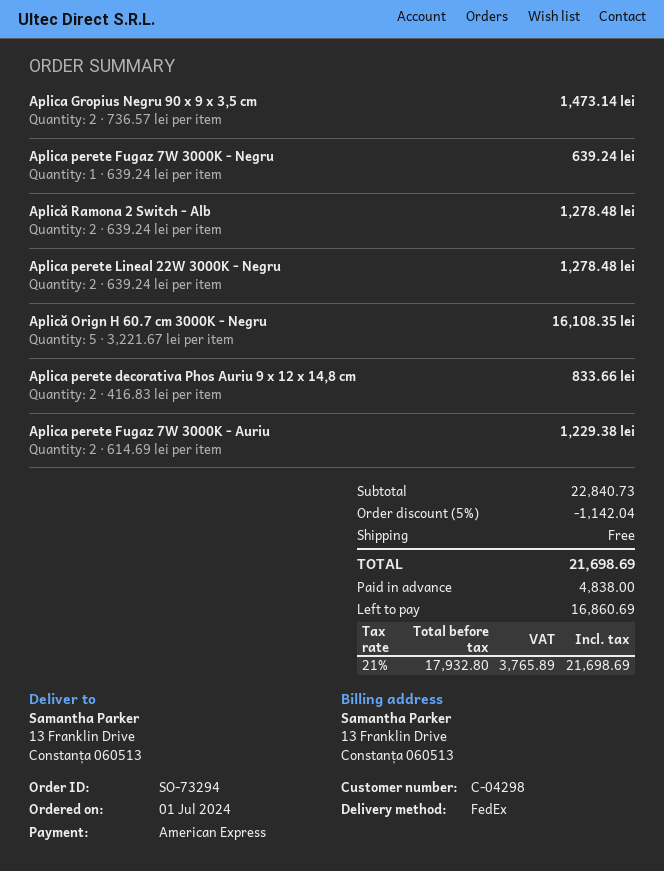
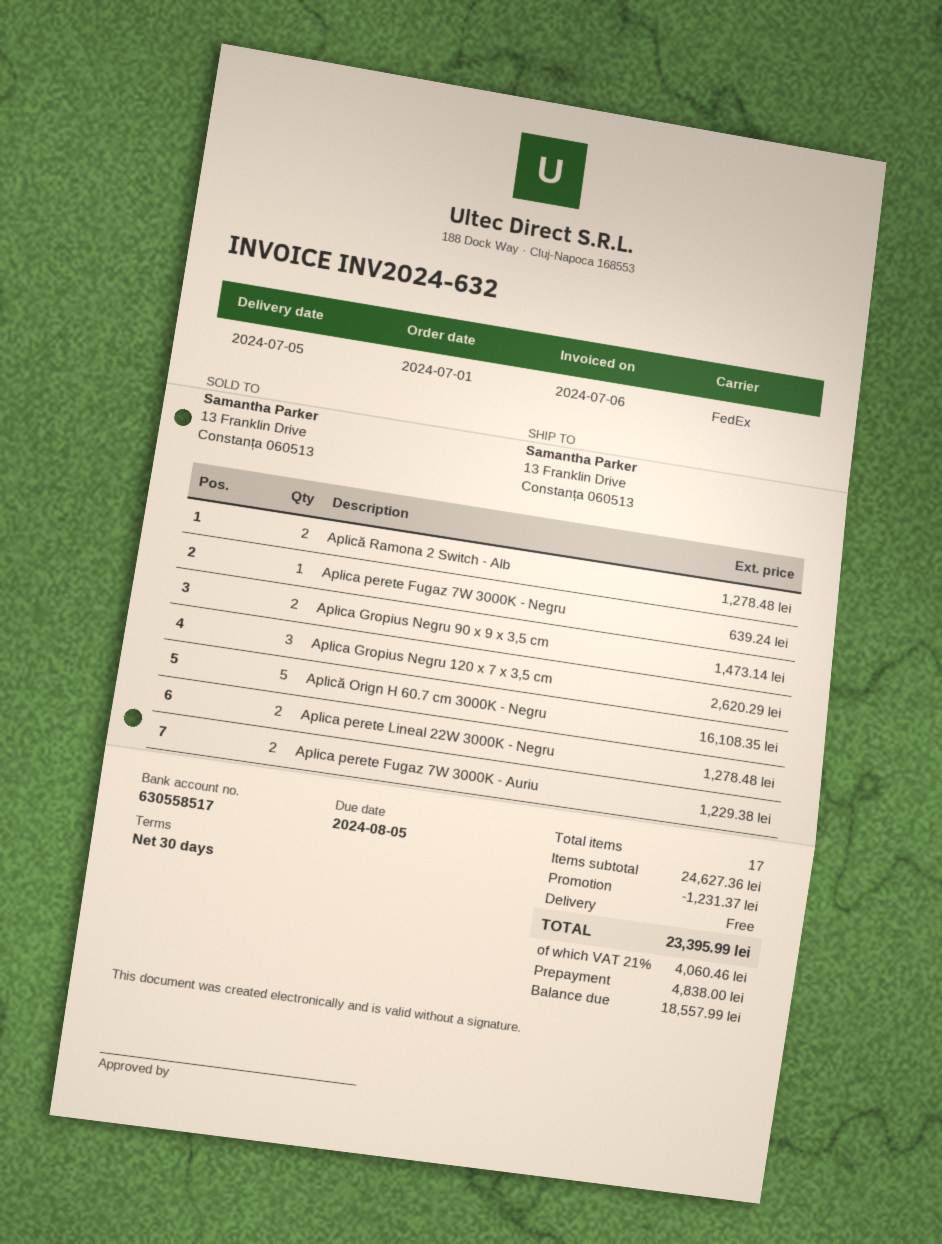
Aplica perete decorativa Phos Auriu 9 x 12 x 14,8 cm: 2 for 833.66 -> none
Aplica Gropius Negru 120 x 7 x 3,5 cm: none -> 3 for 2620.29
subtotal: 22840.73 -> 24627.36
discount: 1142.04 -> 1231.37
tax: 21% = 3765.89 -> 21% = 4060.46
total: 21698.69 -> 23395.99
balance: 16860.69 -> 18557.99

